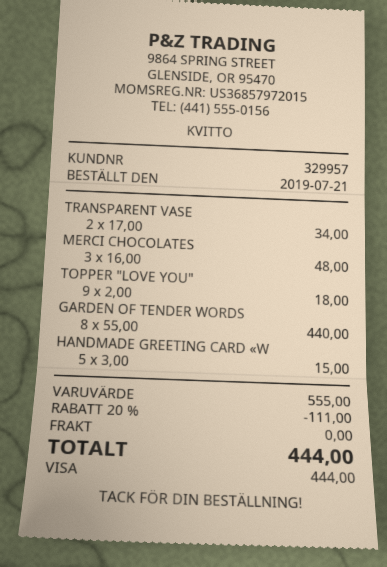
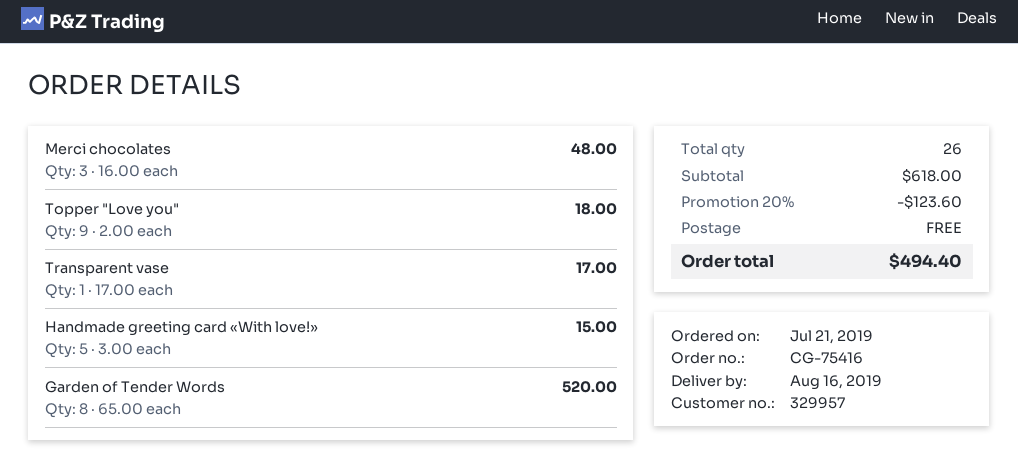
TRANSPARENT VASE: 2 x 17.00 = 34.00 -> 1 x 17.00 = 17.00
GARDEN OF TENDER WORDS: 8 x 55.00 = 440.00 -> 8 x 65.00 = 520.00
subtotal: 555.00 -> 618.00
discount: 20% = 111.00 -> 20% = 123.60
total: 444.00 -> 494.40

